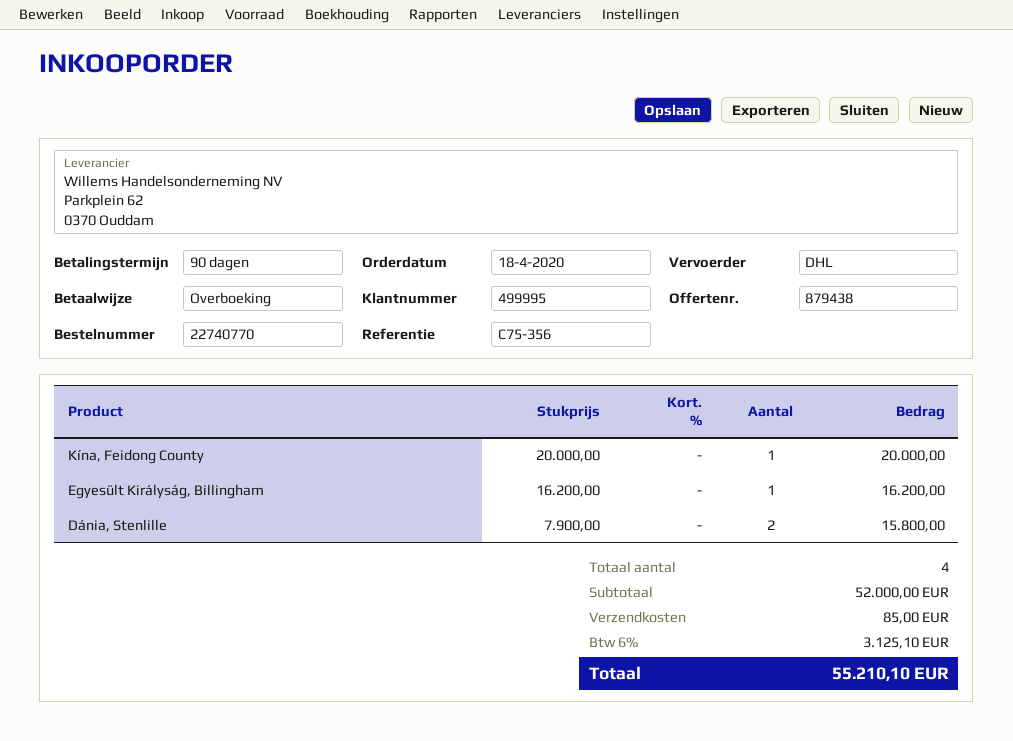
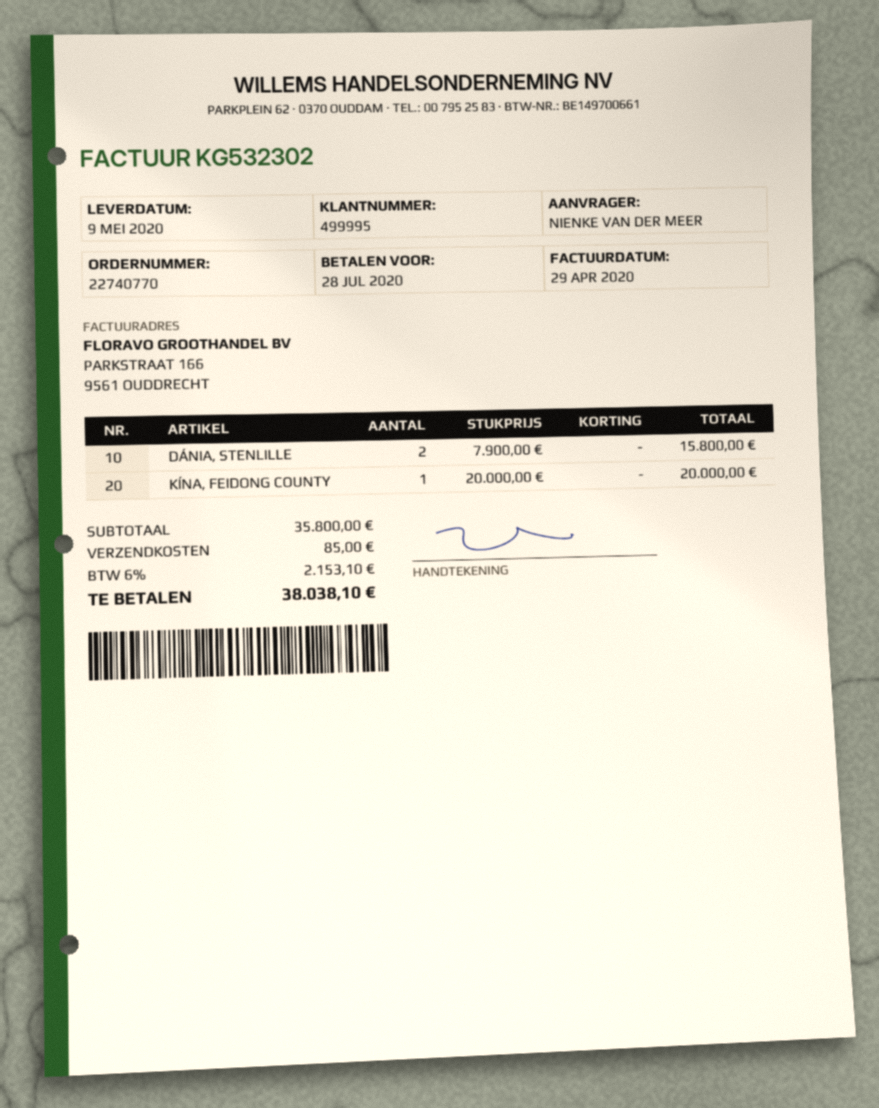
Egyesült Királyság, Billingham: 1 x 16200.00 = 16200.00 -> none
subtotal: 52000.00 -> 35800.00
tax: 6% = 3125.10 -> 6% = 2153.10
total: 55210.10 -> 38038.10

